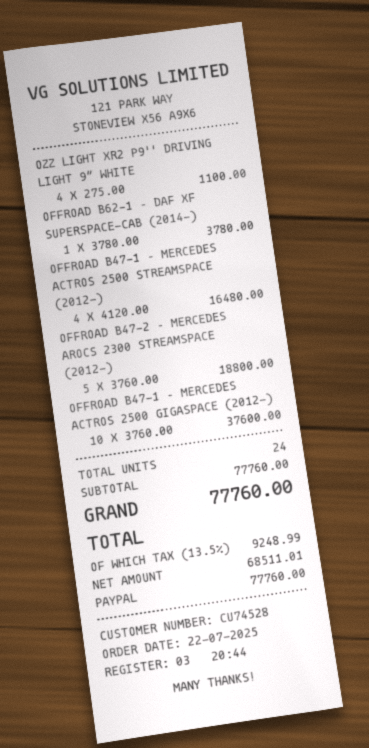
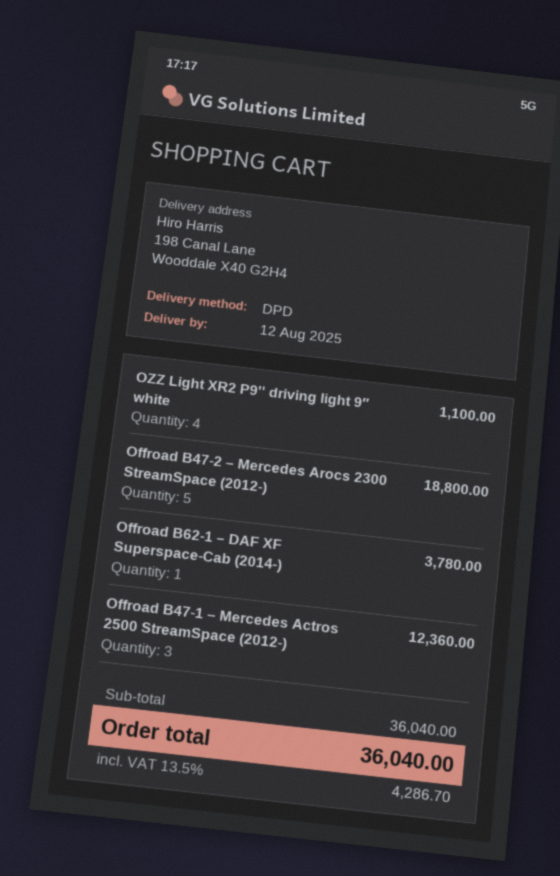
OFFROAD B47-1 – MERCEDES ACTROS 2500 STREAMSPACE (2012-): 4 for 16480.00 -> 3 for 12360.00
OFFROAD B47-1 – MERCEDES ACTROS 2500 GIGASPACE (2012-): 10 for 37600.00 -> none
subtotal: 77760.00 -> 36040.00
tax: 13.5% = 9248.99 -> 13.5% = 4286.70
total: 77760.00 -> 36040.00

